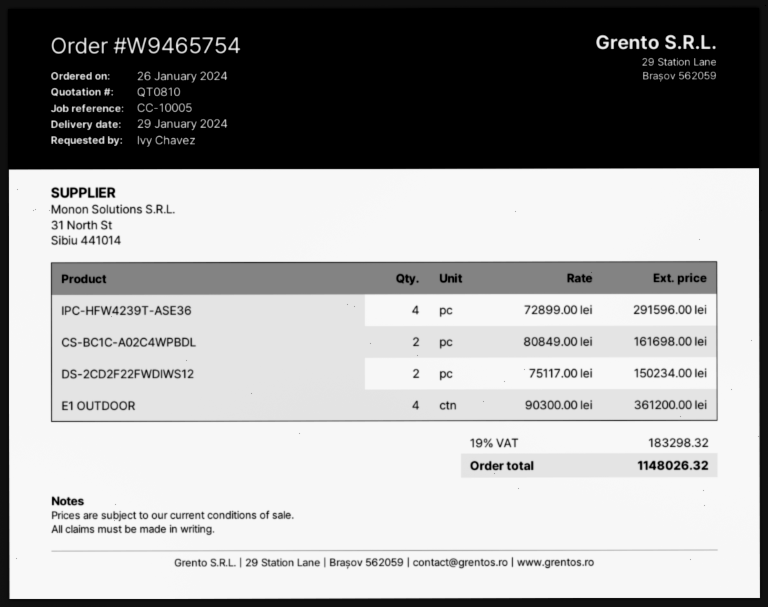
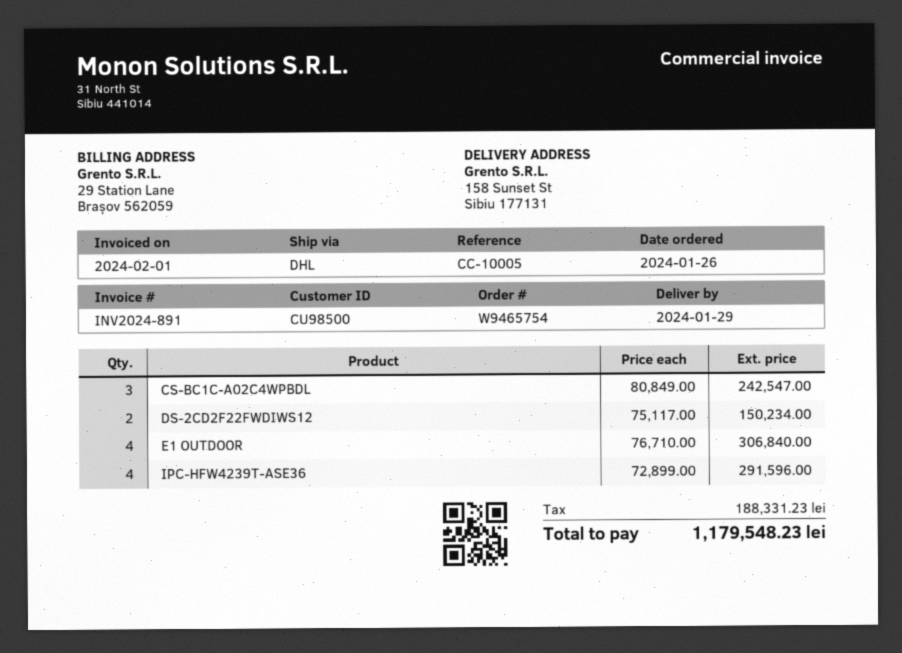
CS-BC1C-A02C4WPBDL: 2 x 80849.00 = 161698.00 -> 3 x 80849.00 = 242547.00
E1 OUTDOOR: 4 x 90300.00 = 361200.00 -> 4 x 76710.00 = 306840.00
tax: 183298.32 -> 188331.23
total: 1148026.32 -> 1179548.23

